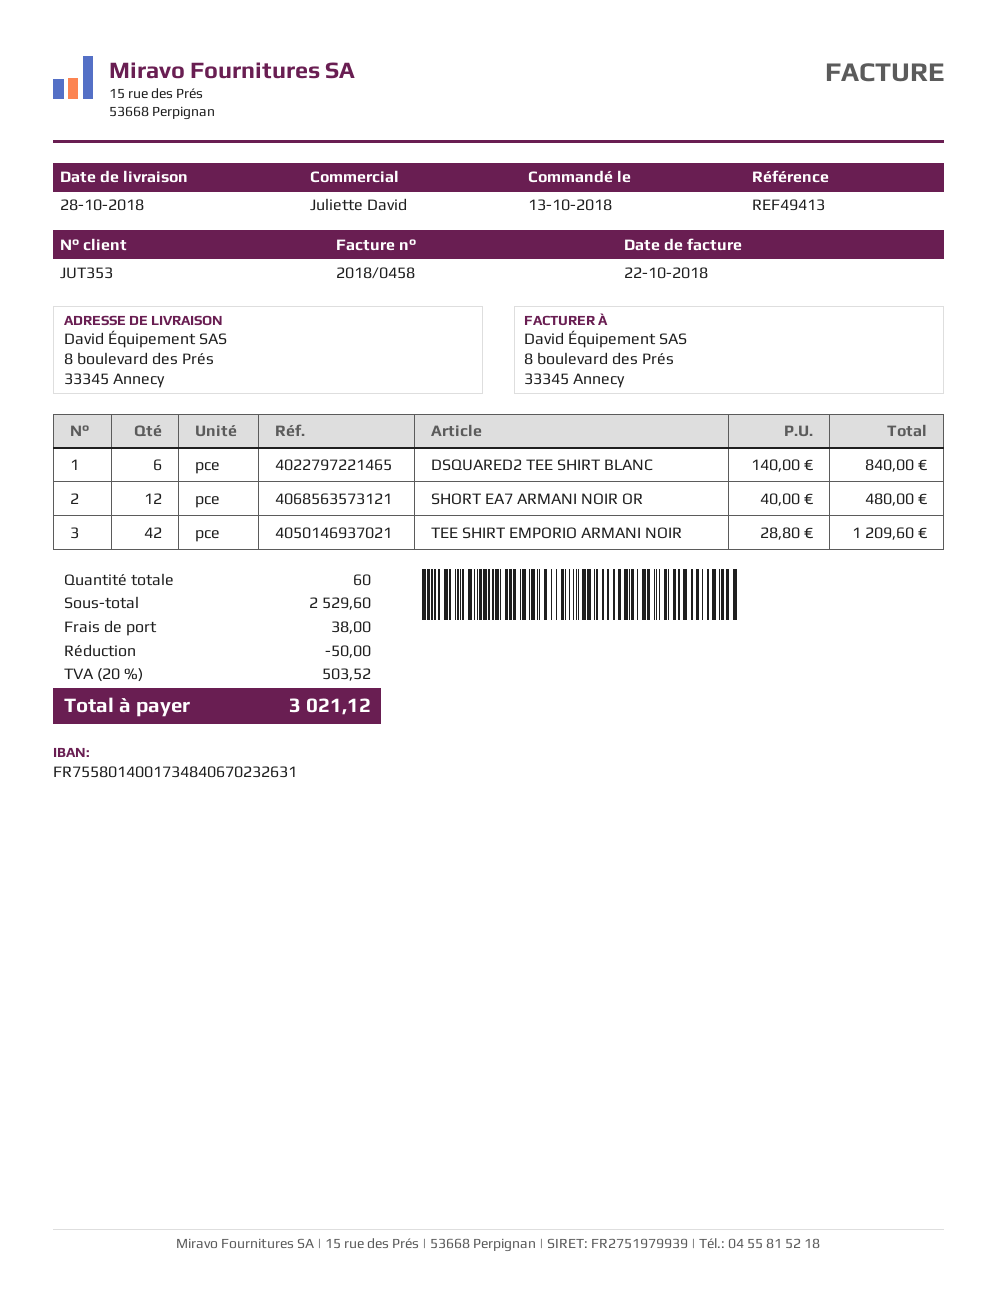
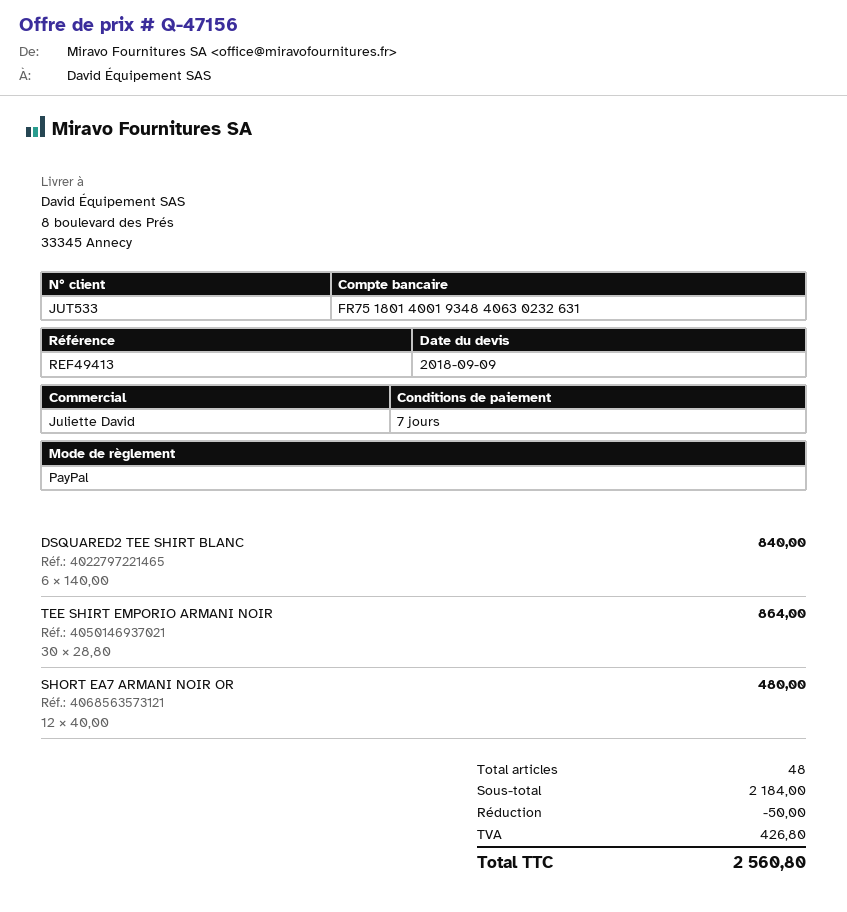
customer number: JUT353 -> JUT533
bank account: FR7558014001734840670232631 -> FR7518014001934840630232631
TEE SHIRT EMPORIO ARMANI NOIR: 42 x 28.80 = 1209.60 -> 30 x 28.80 = 864.00
total quantity: 60 -> 48
subtotal: 2529.60 -> 2184.00
shipping: 38.00 -> none
tax: 503.52 -> 426.80
total: 3021.12 -> 2560.80

